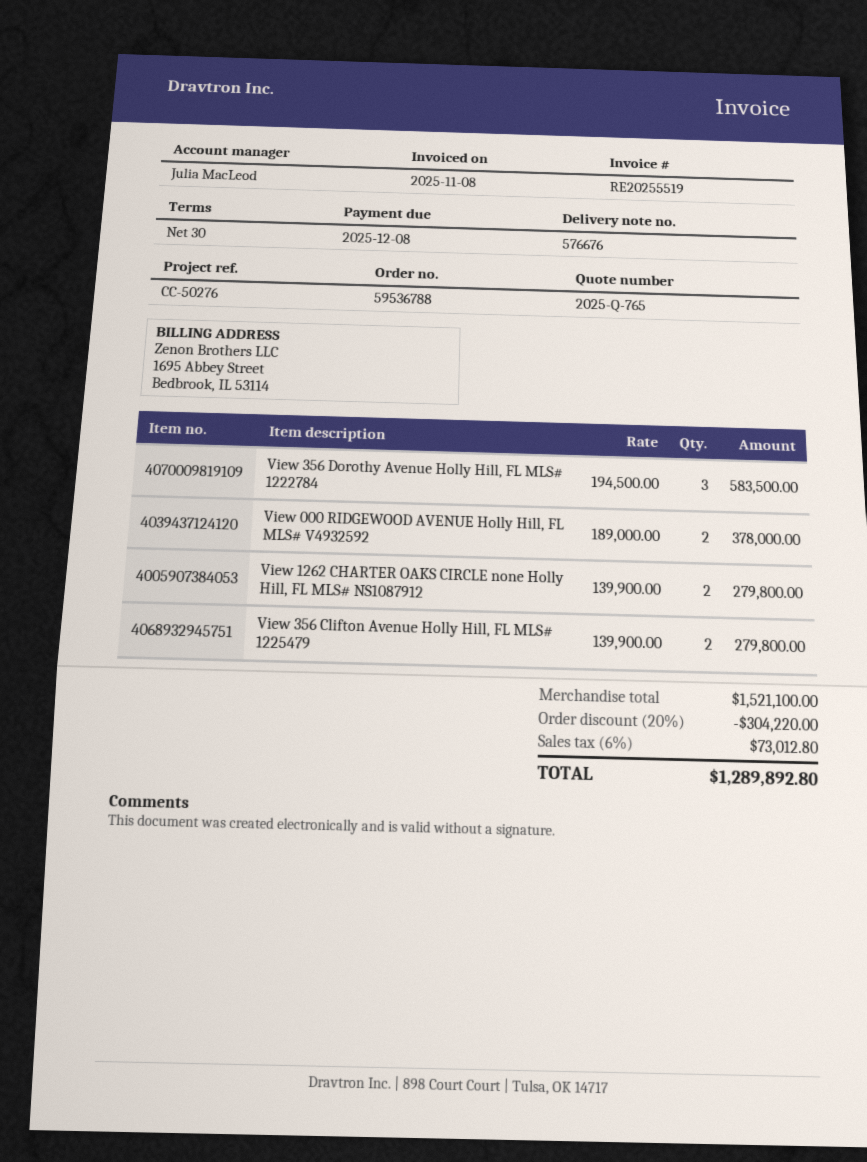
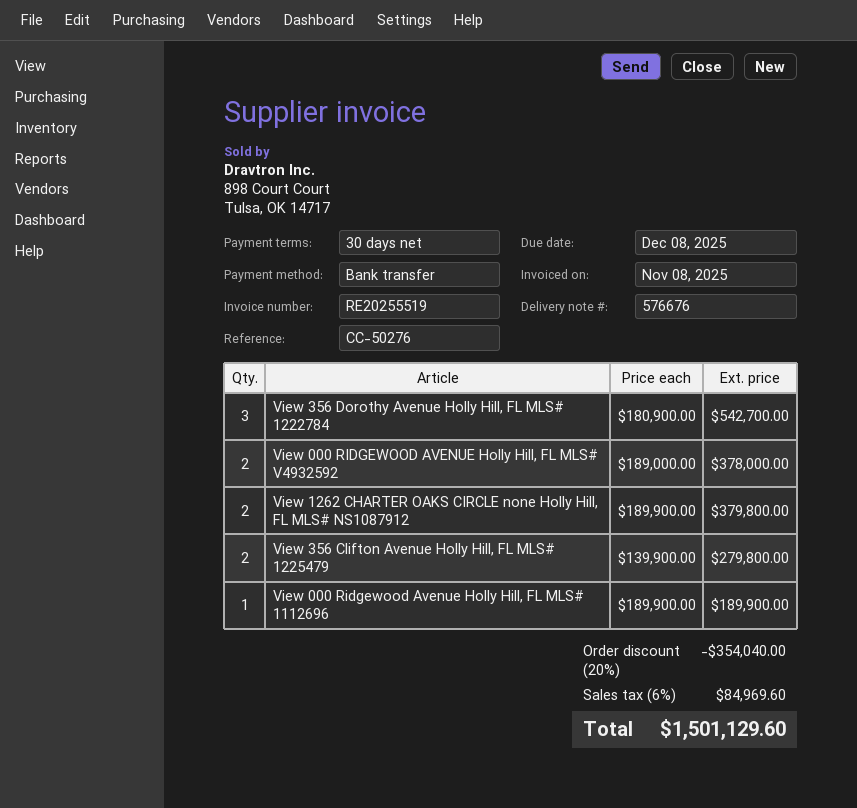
View 356 Dorothy Avenue Holly Hill, FL MLS# 1222784: 3 x 194500.00 = 583500.00 -> 3 x 180900.00 = 542700.00
View 1262 CHARTER OAKS CIRCLE none Holly Hill, FL MLS# NS1087912: 2 x 139900.00 = 279800.00 -> 2 x 189900.00 = 379800.00
View 000 Ridgewood Avenue Holly Hill, FL MLS# 1112696: none -> 1 x 189900.00 = 189900.00
discount: 20% = 304220.00 -> 20% = 354040.00
tax: 6% = 73012.80 -> 6% = 84969.60
total: 1289892.80 -> 1501129.60

